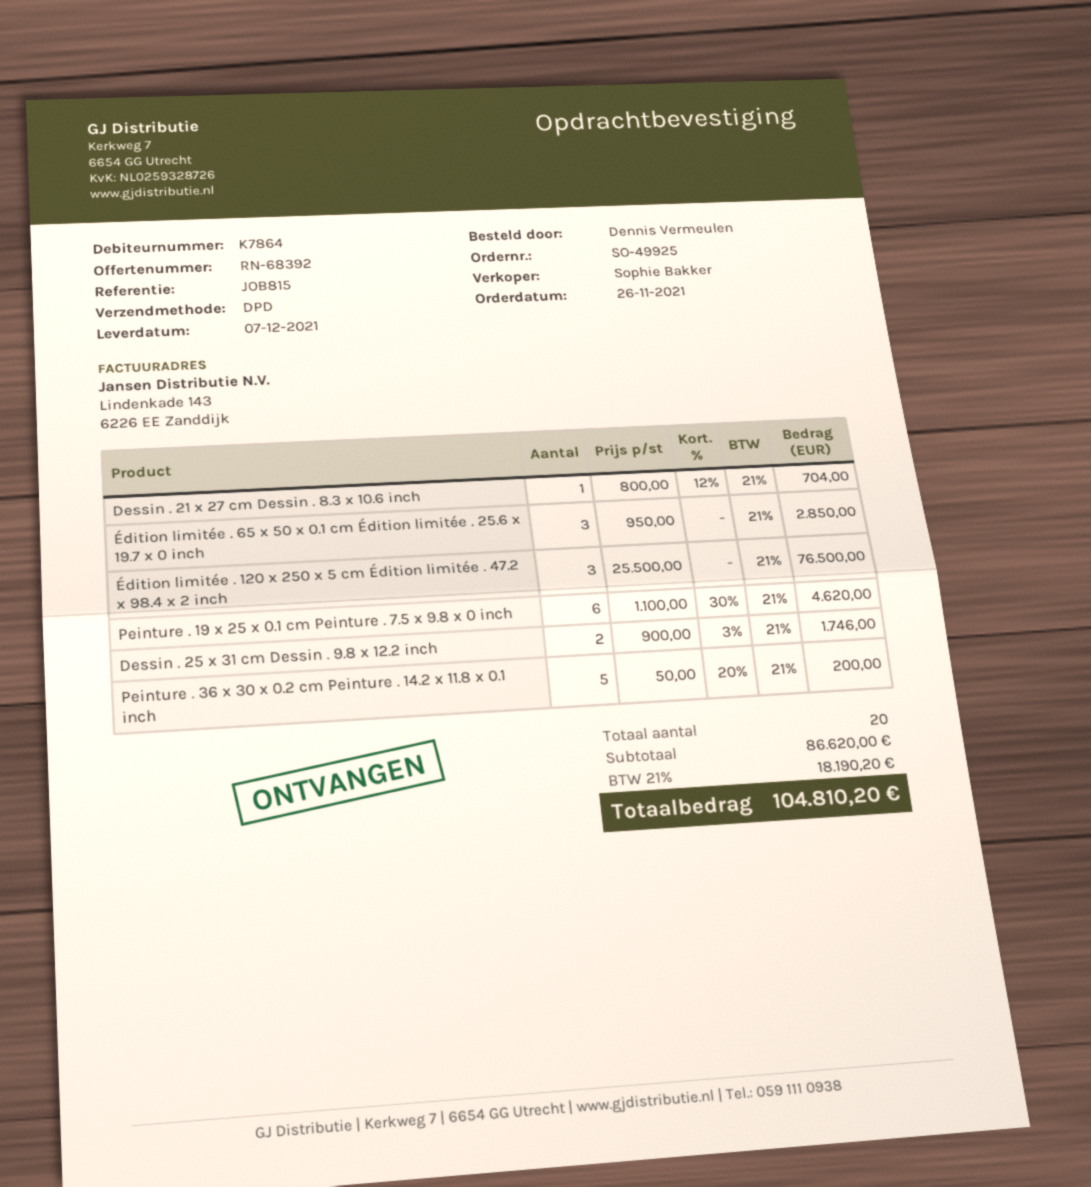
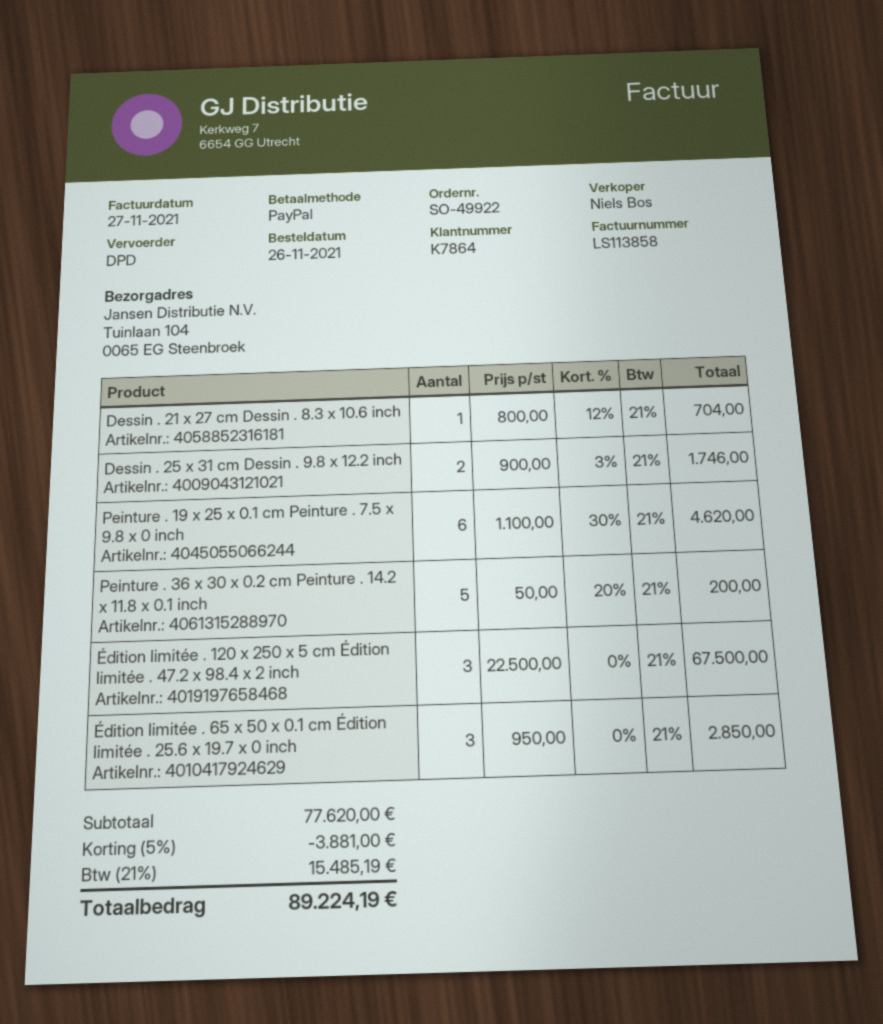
order number: SO-49925 -> SO-49922
sales rep: Sophie Bakker -> Niels Bos
Édition limitée . 120 x 250 x 5 cm Édition limitée . 47.2 x 98.4 x 2 inch: 3 x 25500.00 = 76500.00 -> 3 x 22500.00 = 67500.00
subtotal: 86620.00 -> 77620.00
discount: none -> 5% = 3881.00
tax: 21% = 18190.20 -> 21% = 15485.19
total: 104810.20 -> 89224.19

